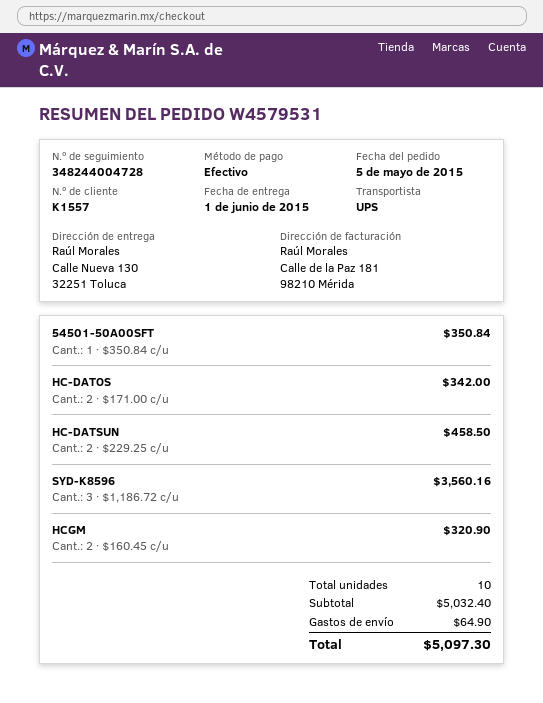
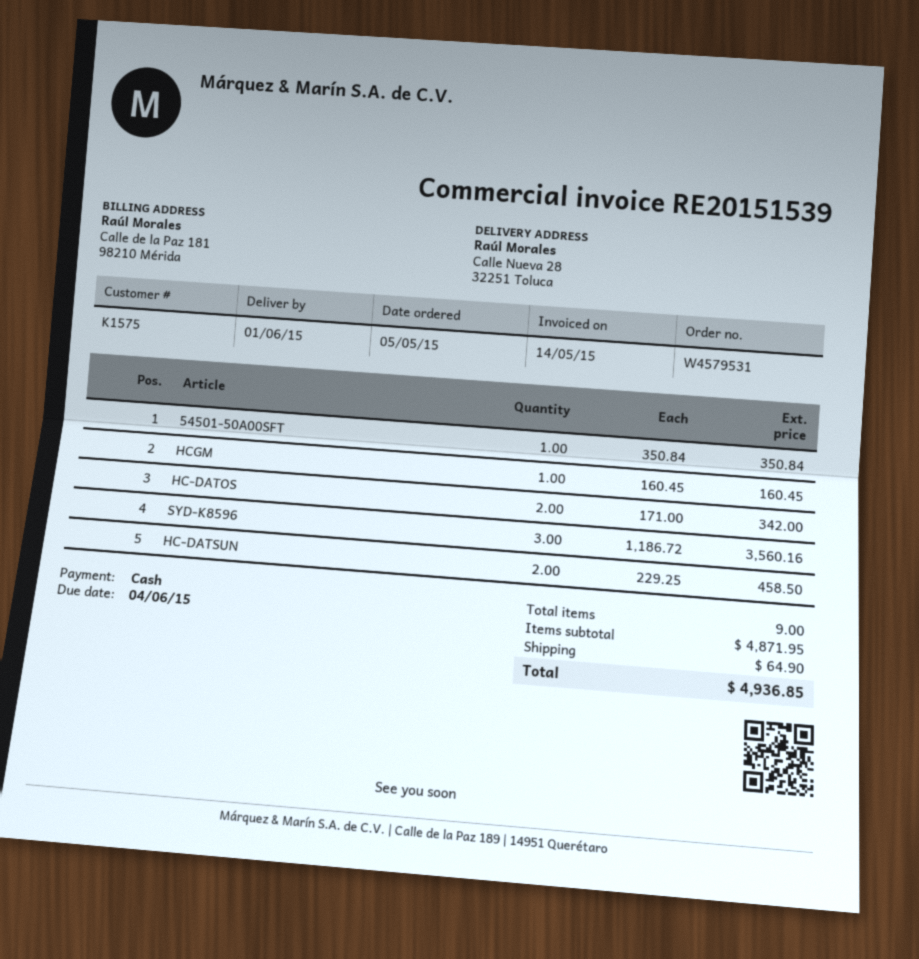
customer number: K1557 -> K1575
ship to: Calle Nueva 130, 32251 Toluca -> Calle Nueva 28, 32251 Toluca
HCGM: 2 x 160.45 = 320.90 -> 1 x 160.45 = 160.45
total quantity: 10 -> 9
subtotal: 5032.40 -> 4871.95
total: 5097.30 -> 4936.85

